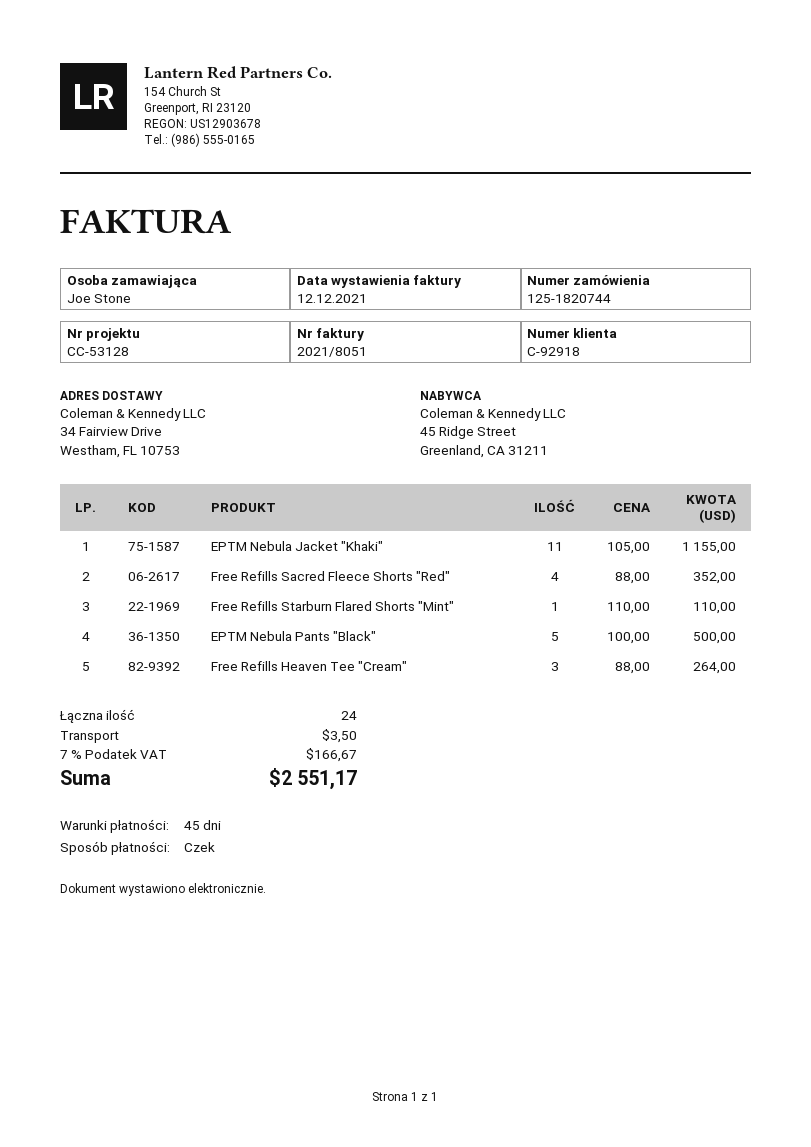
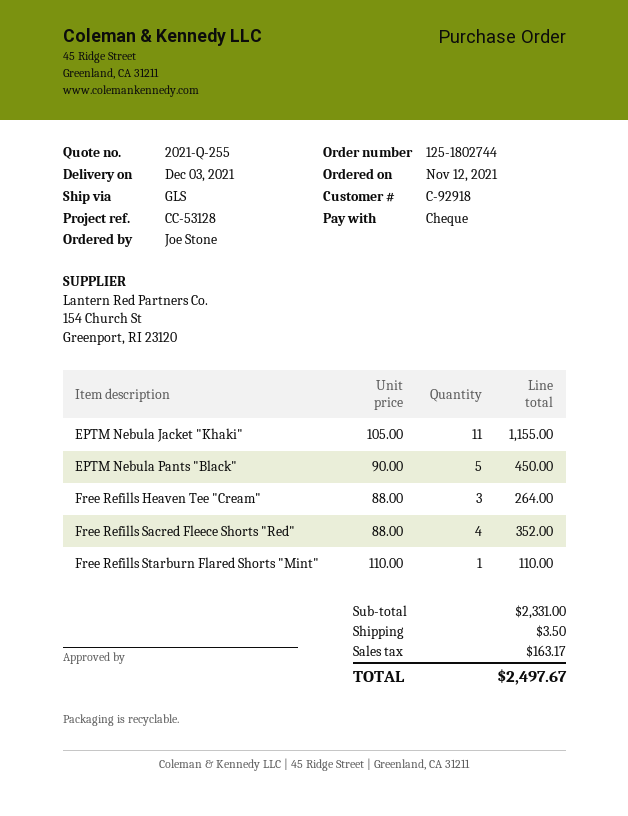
order number: 125-1820744 -> 125-1802744
EPTM Nebula Pants "Black": 5 x 100.00 = 500.00 -> 5 x 90.00 = 450.00
tax: 166.67 -> 163.17
total: 2551.17 -> 2497.67

